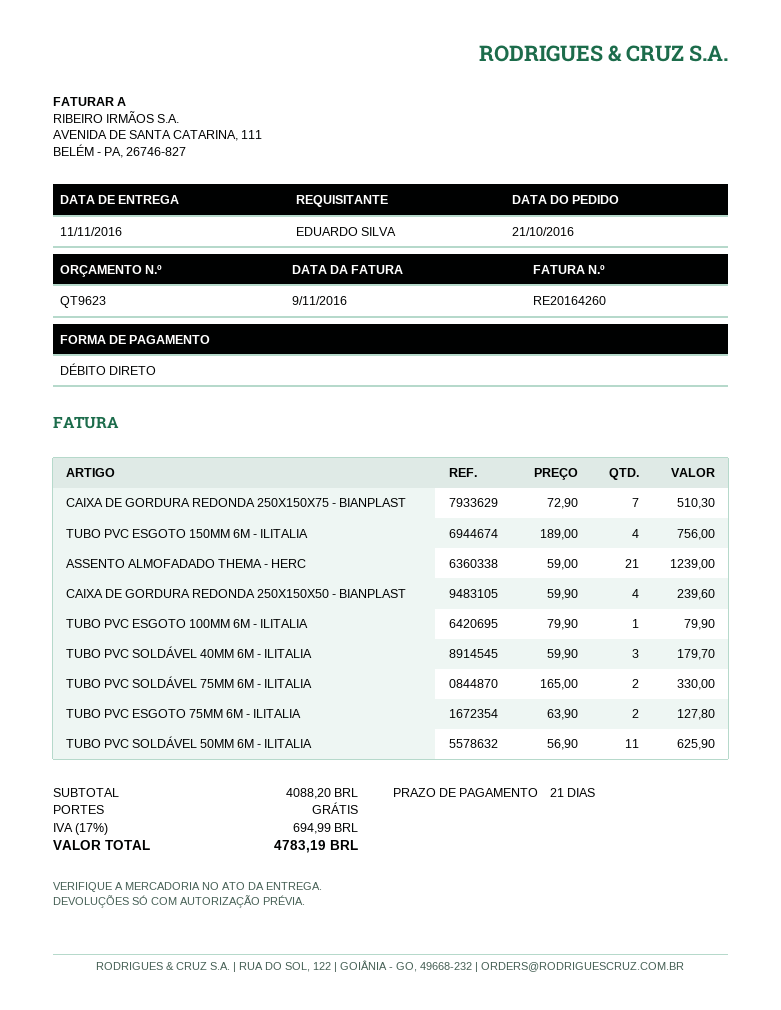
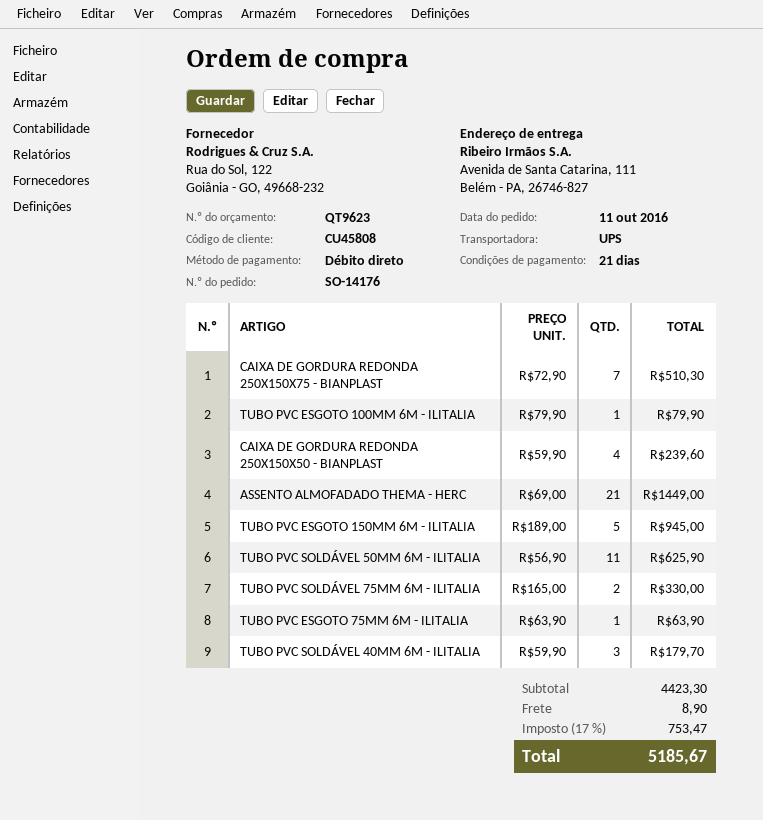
order date: 2016-10-21 -> 2016-10-11
TUBO PVC ESGOTO 150MM 6M - ILITALIA: 4 x 189.00 = 756.00 -> 5 x 189.00 = 945.00
ASSENTO ALMOFADADO THEMA - HERC: 21 x 59.00 = 1239.00 -> 21 x 69.00 = 1449.00
TUBO PVC ESGOTO 75MM 6M - ILITALIA: 2 x 63.90 = 127.80 -> 1 x 63.90 = 63.90
subtotal: 4088.20 -> 4423.30
shipping: 0.00 -> 8.90
tax: 17% = 694.99 -> 17% = 753.47
total: 4783.19 -> 5185.67

